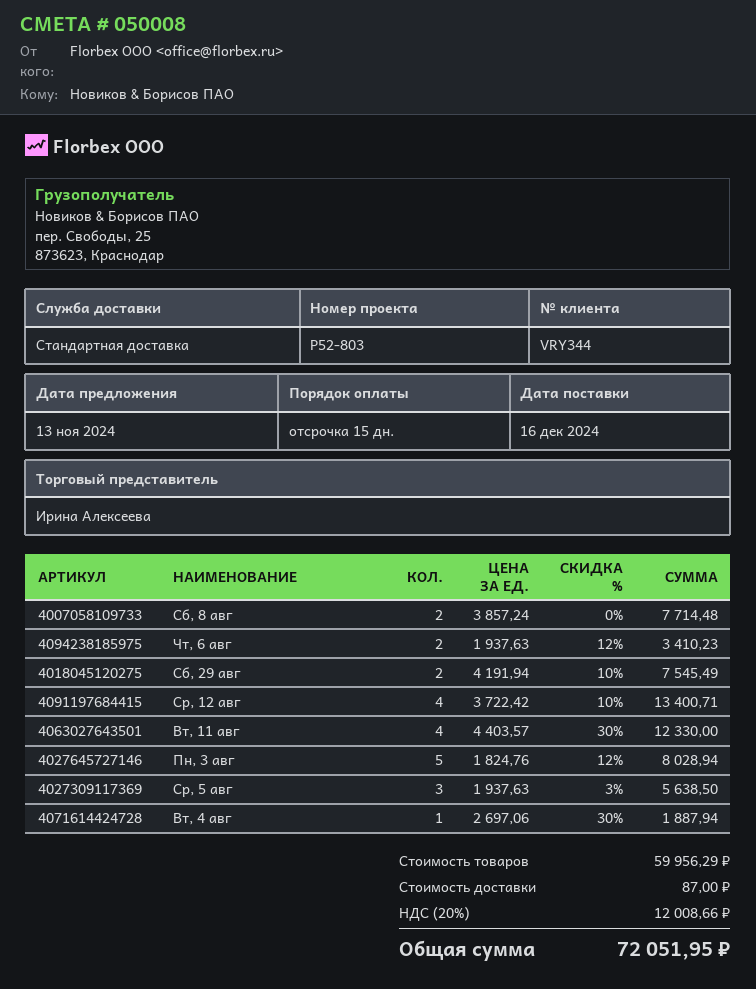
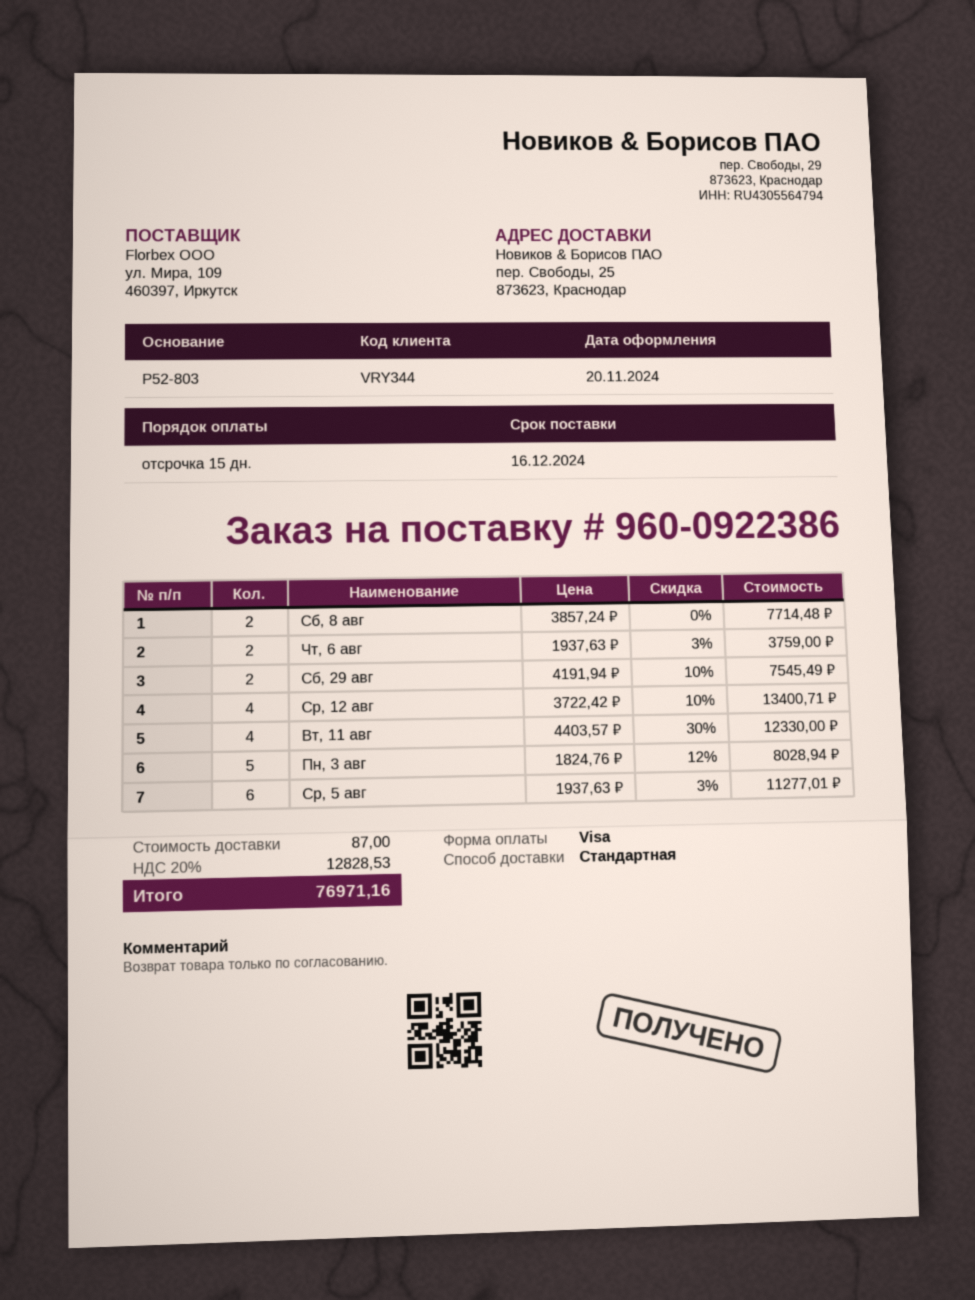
Чт, 6 авг: 2 x 1937.63 - 12% = 3410.23 -> 2 x 1937.63 - 3% = 3759.00
Ср, 5 авг: 3 x 1937.63 - 3% = 5638.50 -> 6 x 1937.63 - 3% = 11277.01
Вт, 4 авг: 1 x 2697.06 - 30% = 1887.94 -> none
tax: 20% = 12008.66 -> 20% = 12828.53
total: 72051.95 -> 76971.16

